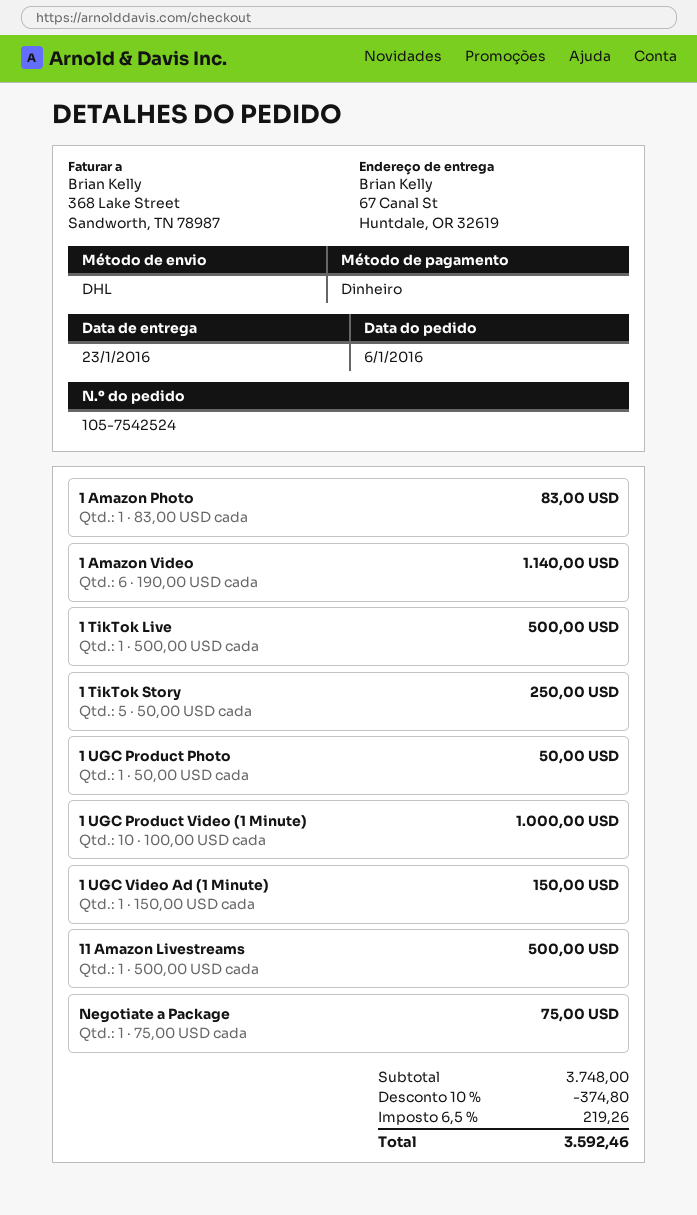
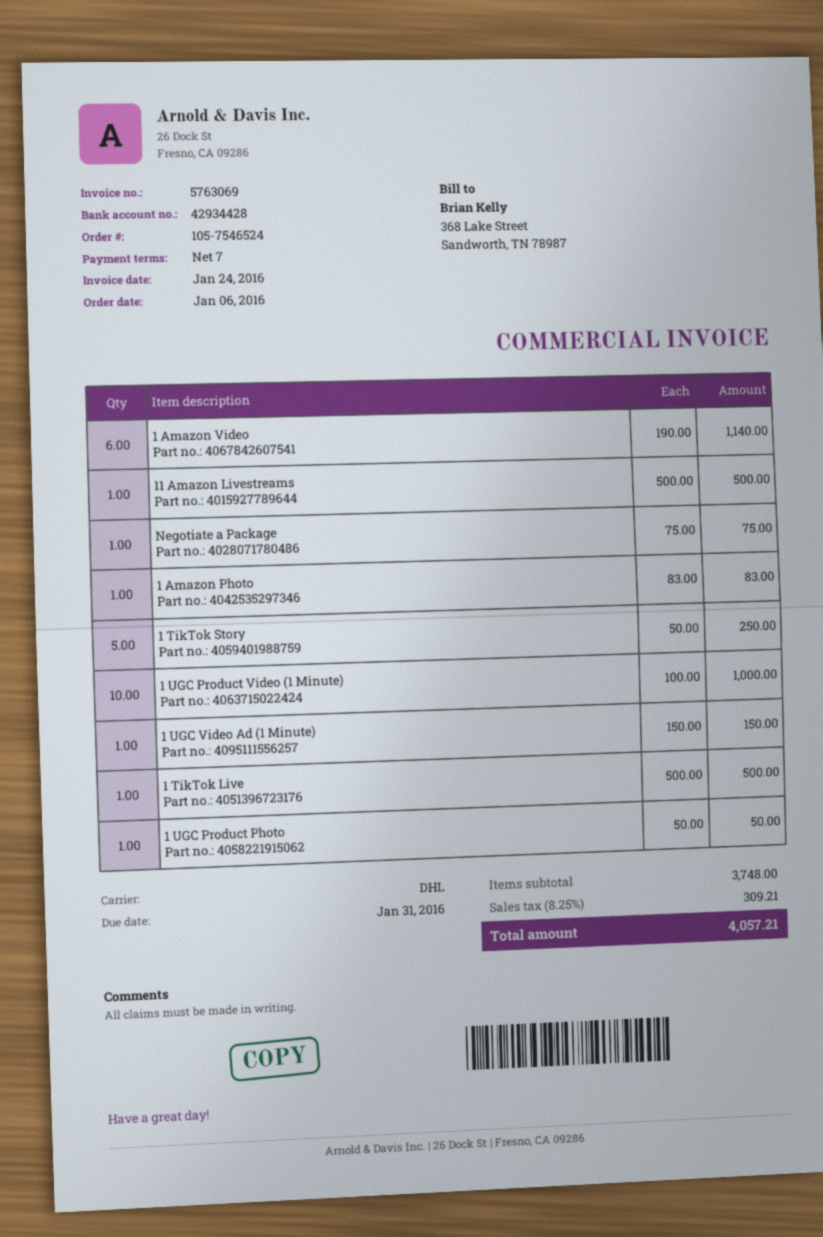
order number: 105-7542524 -> 105-7546524
discount: 10% = 374.80 -> none
tax: 6.5% = 219.26 -> 8.25% = 309.21
total: 3592.46 -> 4057.21

